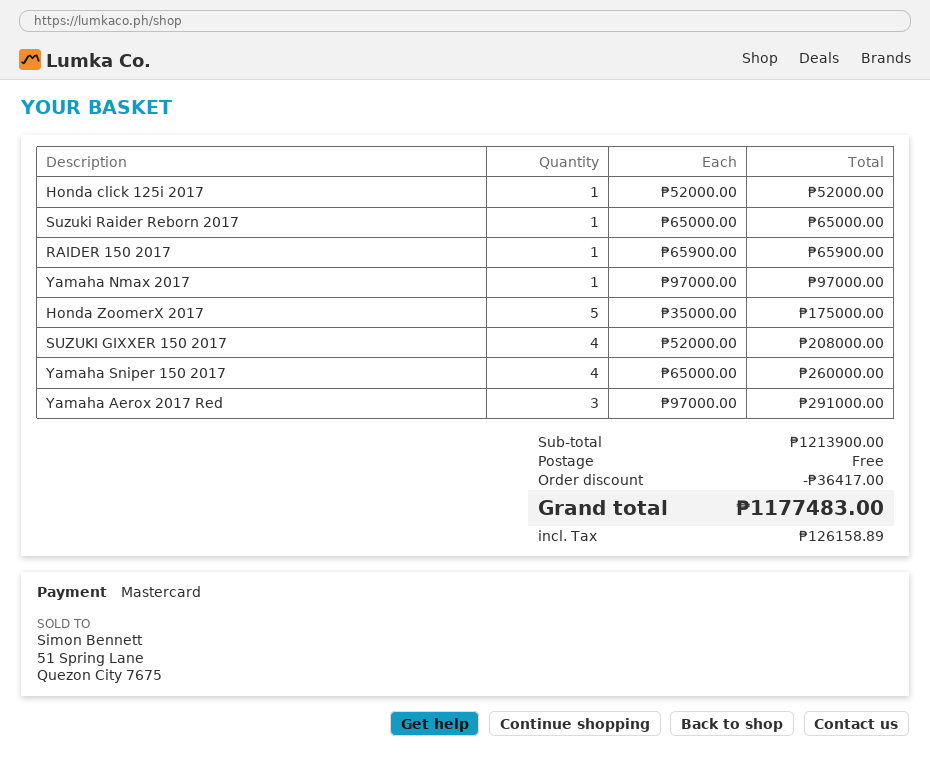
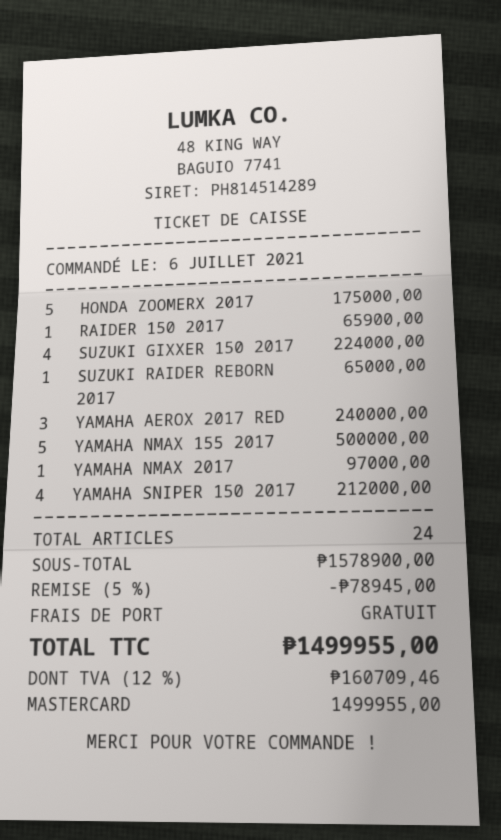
Honda click 125i 2017: 1 for 52000.00 -> none
SUZUKI GIXXER 150 2017: 4 for 208000.00 -> 4 for 224000.00
Yamaha Sniper 150 2017: 4 for 260000.00 -> 4 for 212000.00
Yamaha Aerox 2017 Red: 3 for 291000.00 -> 3 for 240000.00
YAMAHA NMAX 155 2017: none -> 5 for 500000.00
subtotal: 1213900.00 -> 1578900.00
discount: 36417.00 -> 78945.00
tax: 126158.89 -> 160709.46
total: 1177483.00 -> 1499955.00

